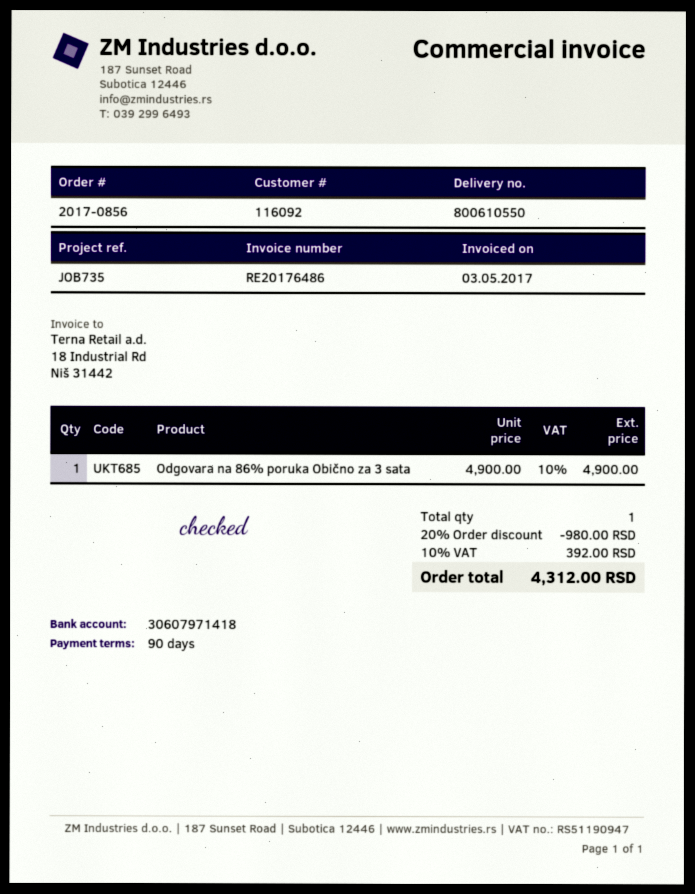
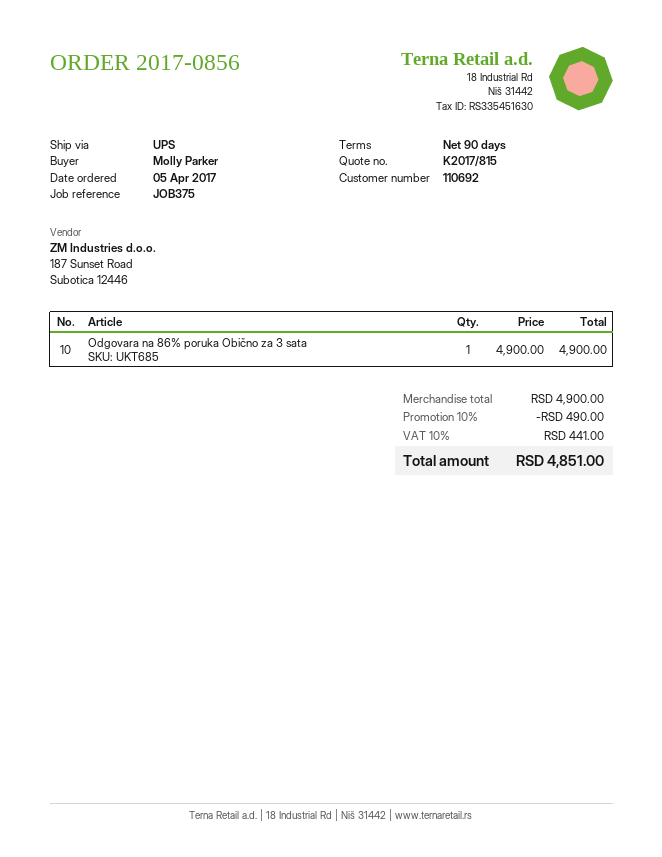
customer number: 116092 -> 110692
reference: JOB735 -> JOB375
discount: 20% = 980.00 -> 10% = 490.00
tax: 10% = 392.00 -> 10% = 441.00
total: 4312.00 -> 4851.00

